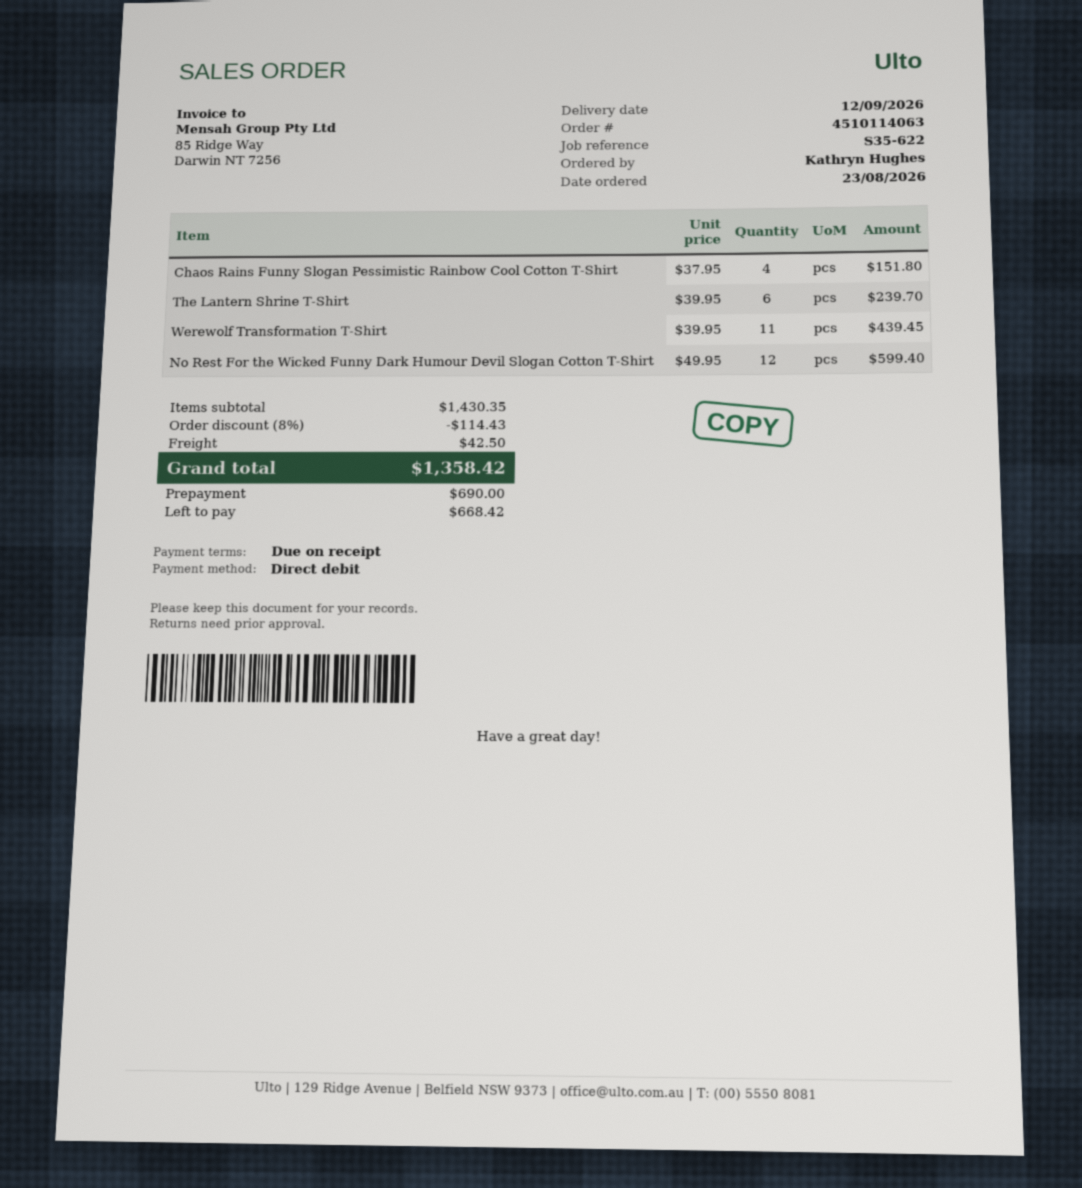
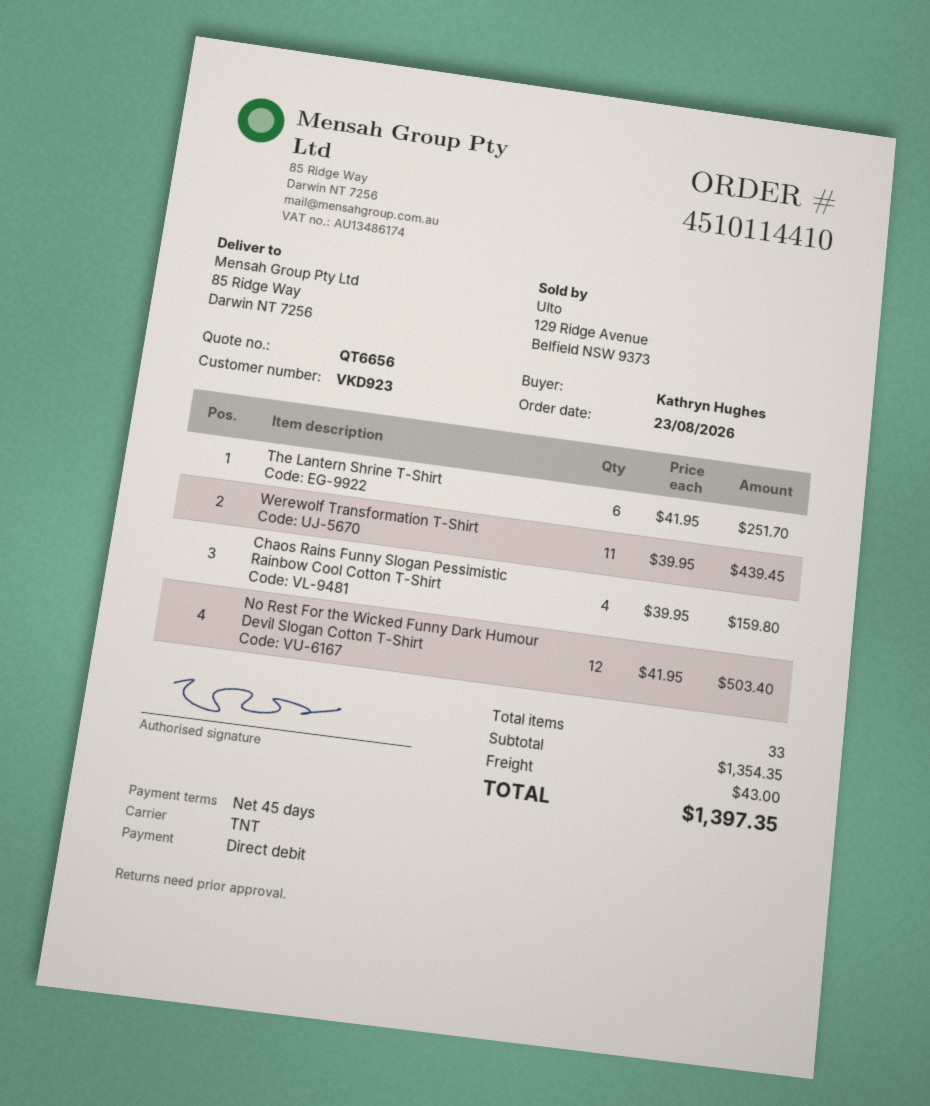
order number: 4510114063 -> 4510114410
payment terms: on receipt -> 45 days
Chaos Rains Funny Slogan Pessimistic Rainbow Cool Cotton T-Shirt: 4 x 37.95 = 151.80 -> 4 x 39.95 = 159.80
The Lantern Shrine T-Shirt: 6 x 39.95 = 239.70 -> 6 x 41.95 = 251.70
No Rest For the Wicked Funny Dark Humour Devil Slogan Cotton T-Shirt: 12 x 49.95 = 599.40 -> 12 x 41.95 = 503.40
subtotal: 1430.35 -> 1354.35
discount: 8% = 114.43 -> none
shipping: 42.50 -> 43.00
total: 1358.42 -> 1397.35

